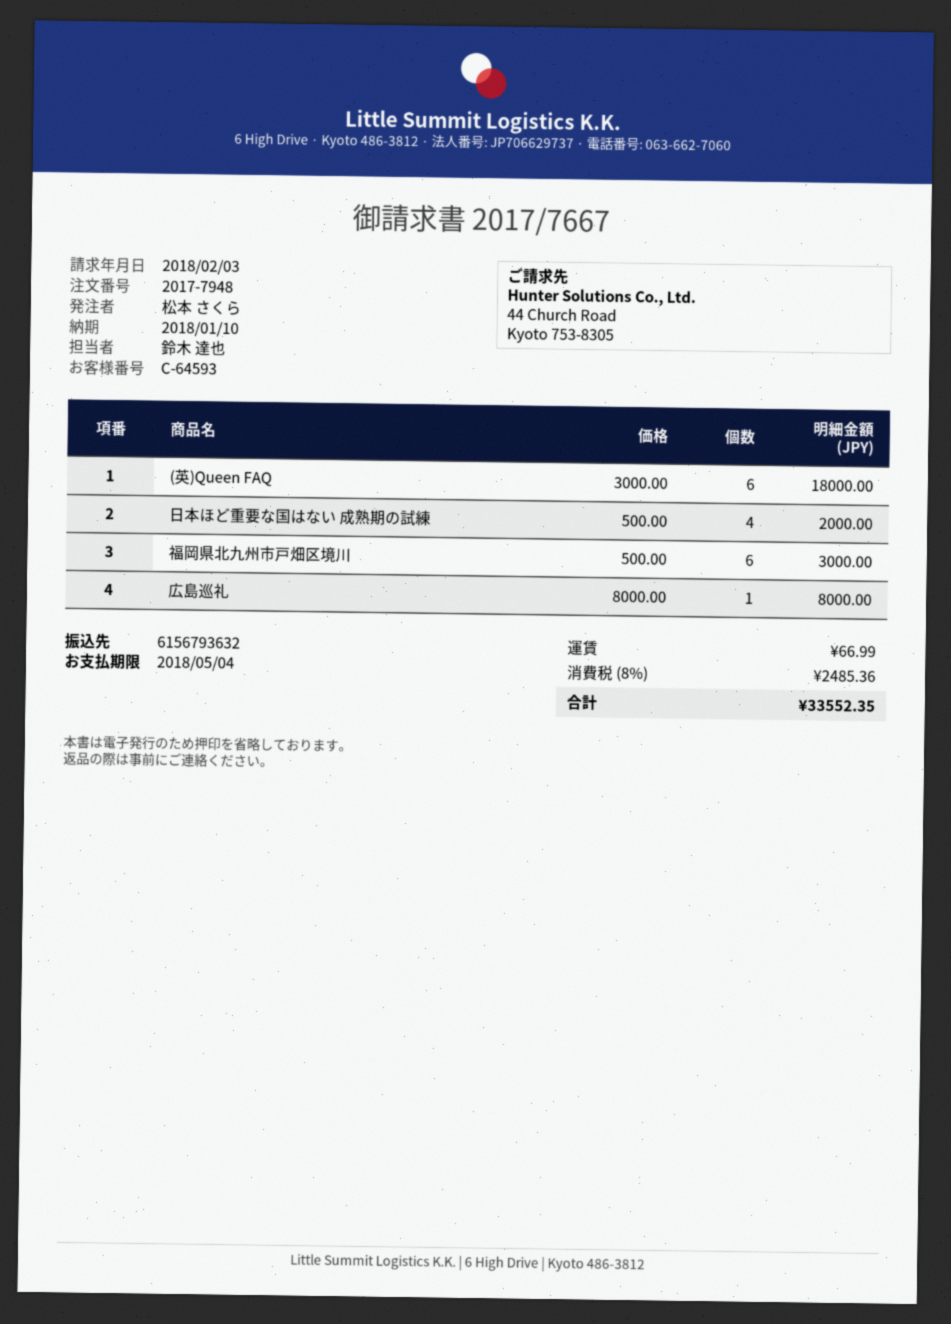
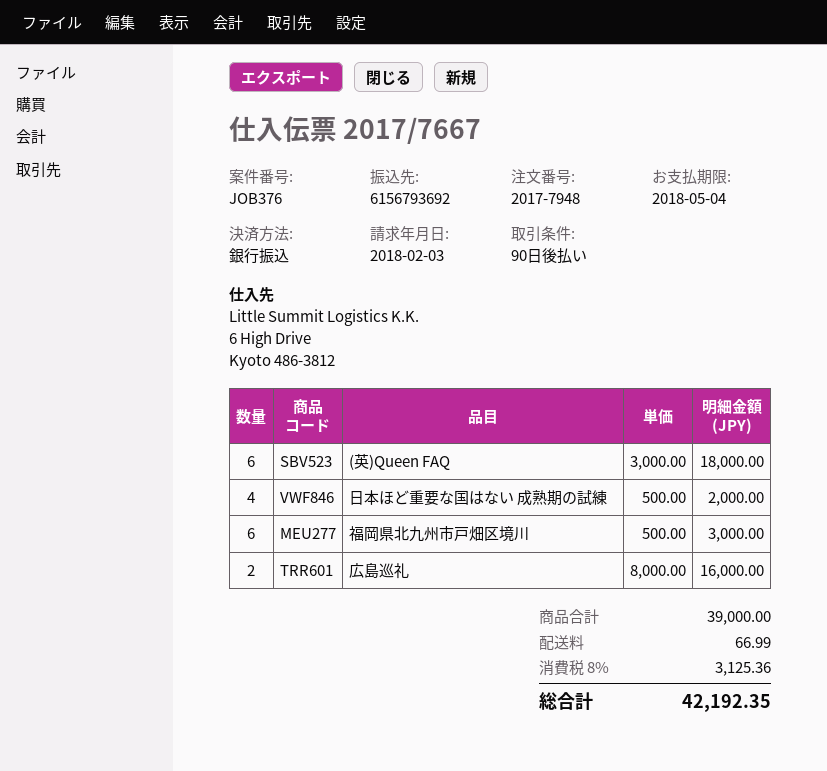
bank account: 6156793632 -> 6156793692
広島巡礼: 1 x 8000.00 = 8000.00 -> 2 x 8000.00 = 16000.00
tax: 8% = 2485.36 -> 8% = 3125.36
total: 33552.35 -> 42192.35

